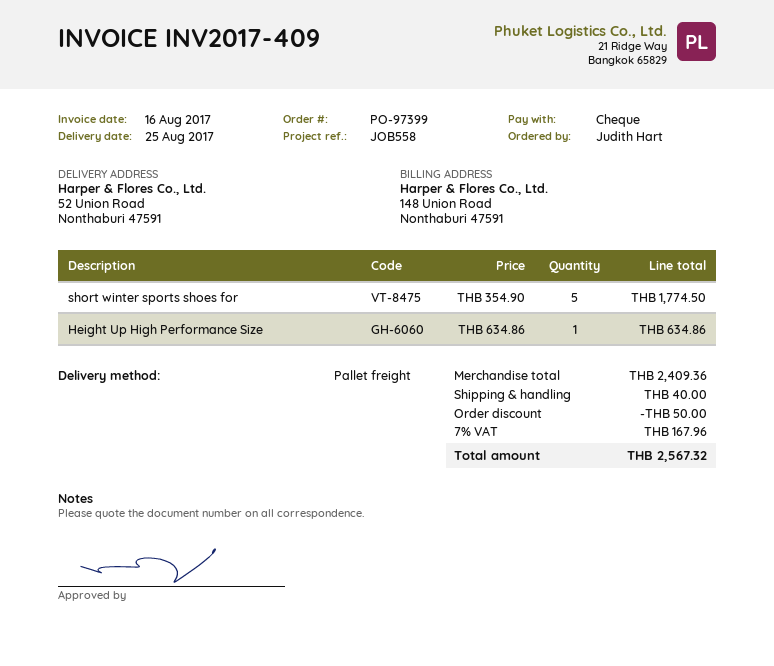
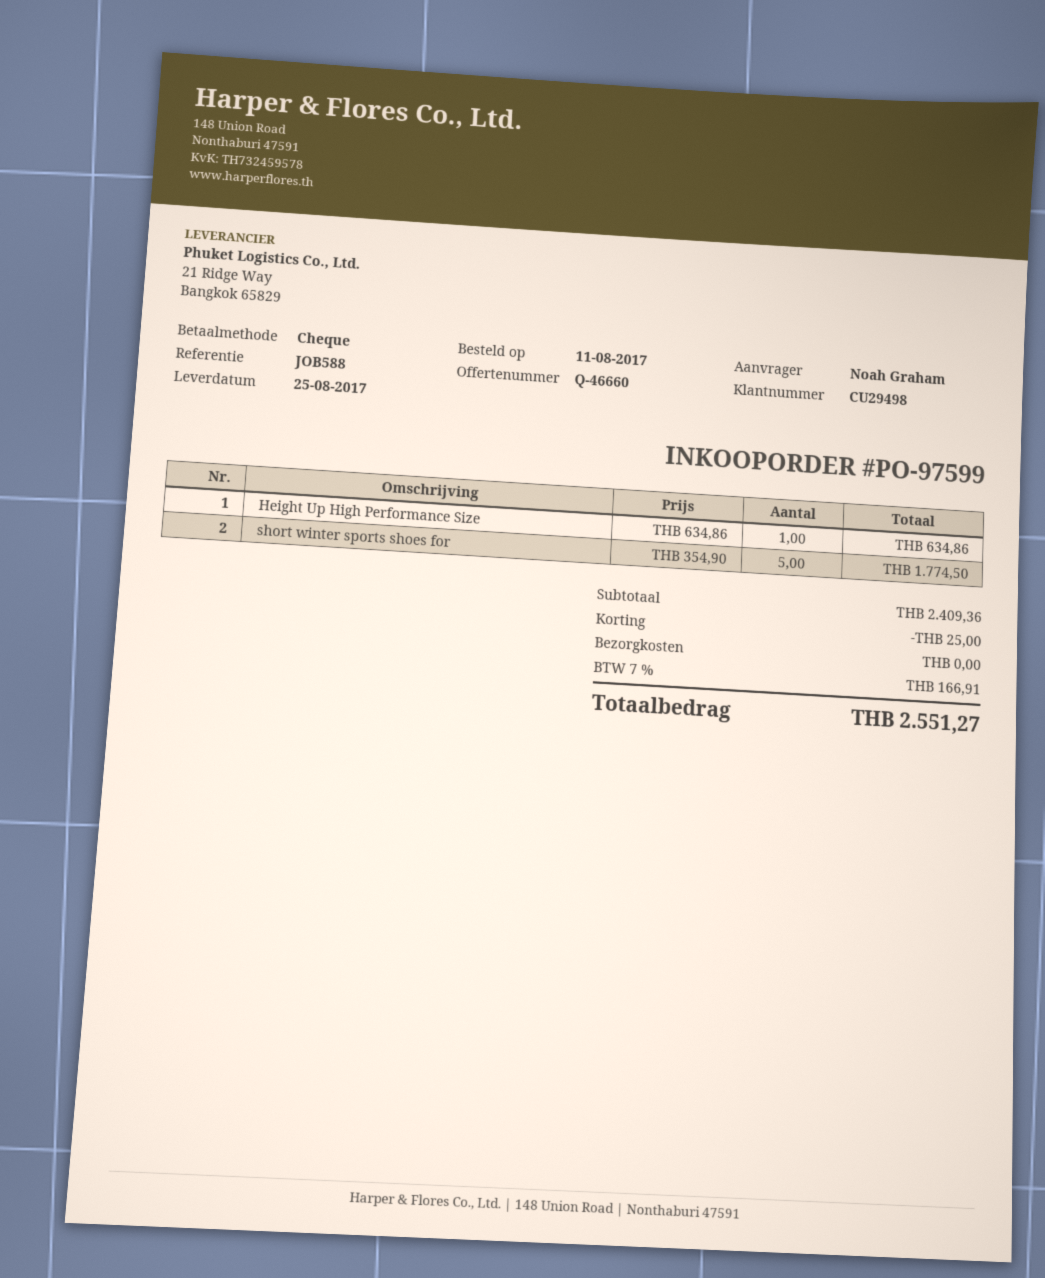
order number: PO-97399 -> PO-97599
reference: JOB558 -> JOB588
ordered by: Judith Hart -> Noah Graham
discount: 50.00 -> 25.00
shipping: 40.00 -> 0.00
tax: 7% = 167.96 -> 7% = 166.91
total: 2567.32 -> 2551.27

